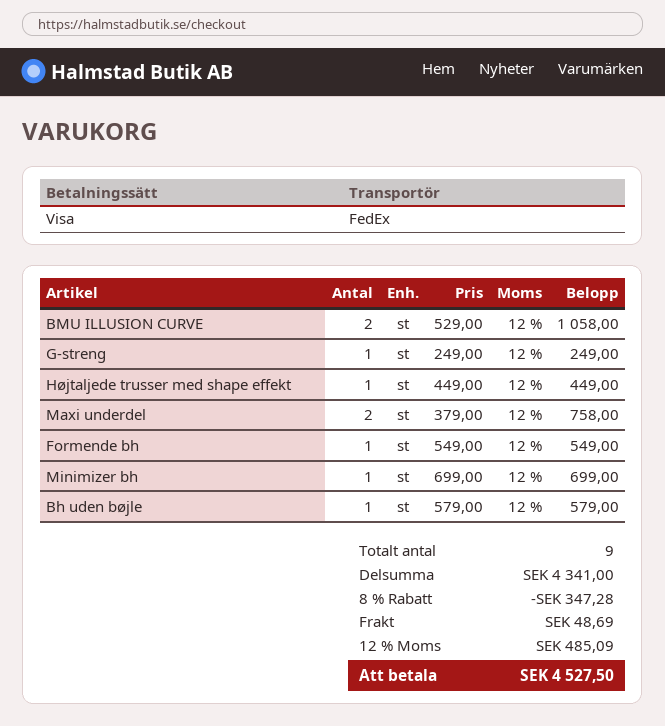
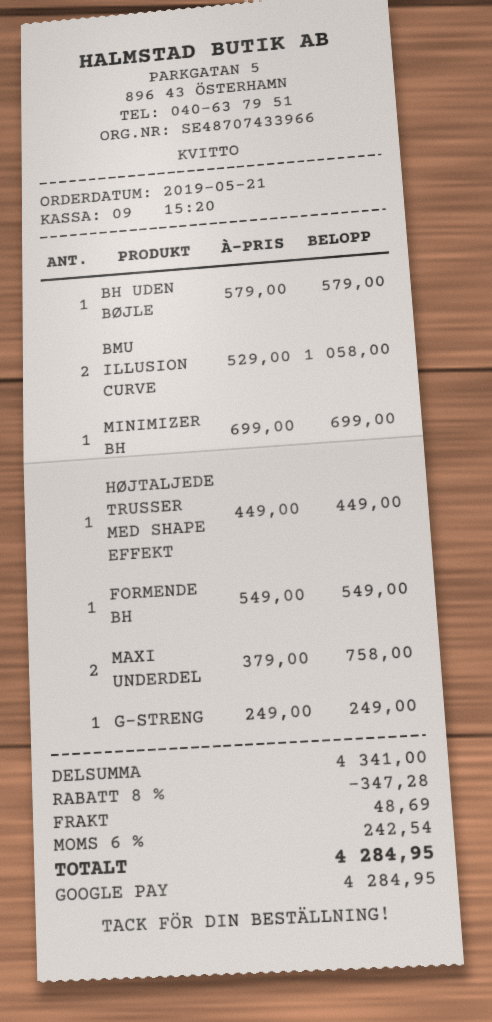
payment method: Visa -> Google Pay
tax: 12% = 485.09 -> 6% = 242.54
total: 4527.50 -> 4284.95

